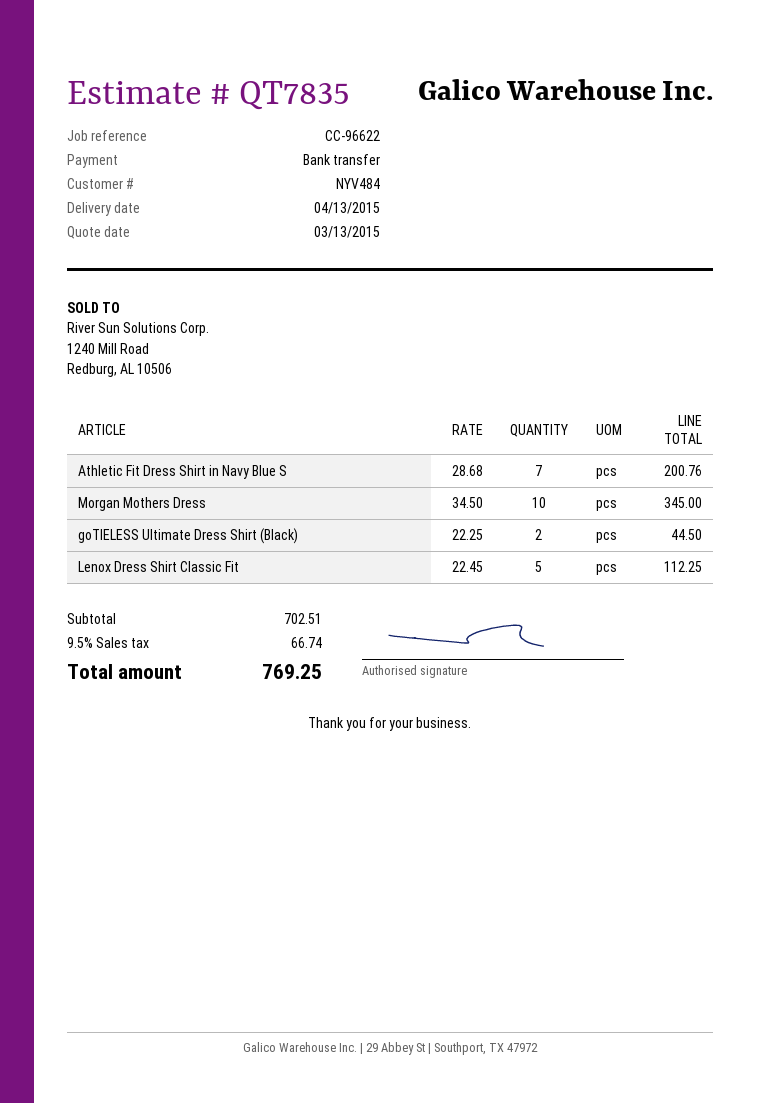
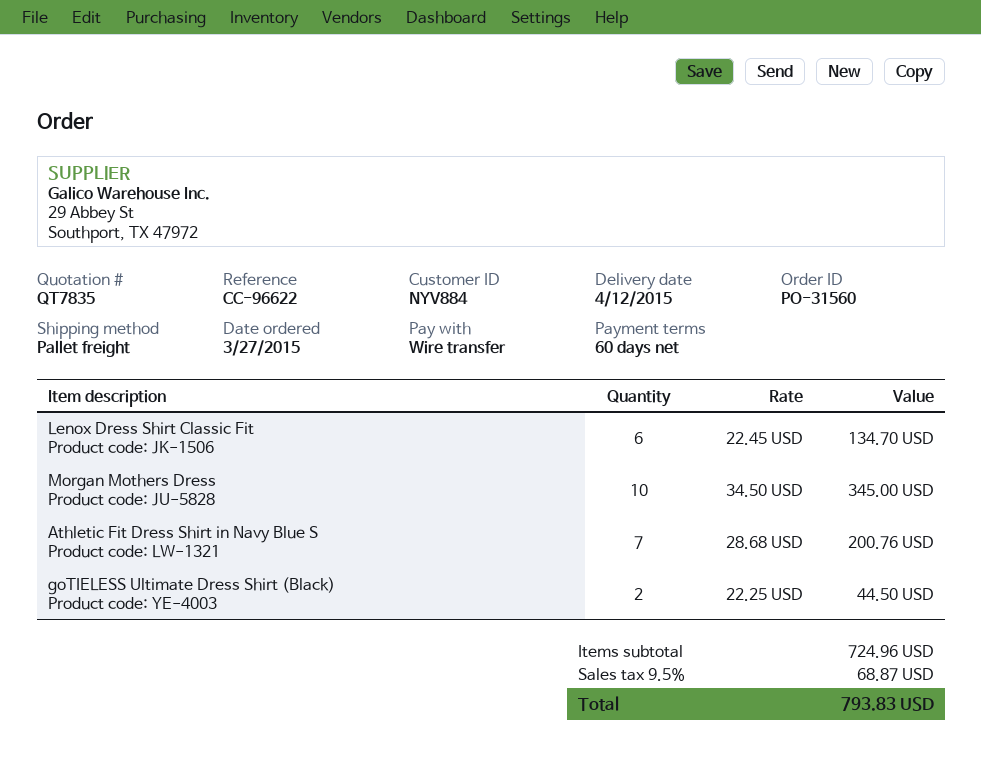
delivery date: 2015-04-13 -> 2015-04-12
customer number: NYV484 -> NYV884
Lenox Dress Shirt Classic Fit: 5 x 22.45 = 112.25 -> 6 x 22.45 = 134.70
subtotal: 702.51 -> 724.96
tax: 9.5% = 66.74 -> 9.5% = 68.87
total: 769.25 -> 793.83

